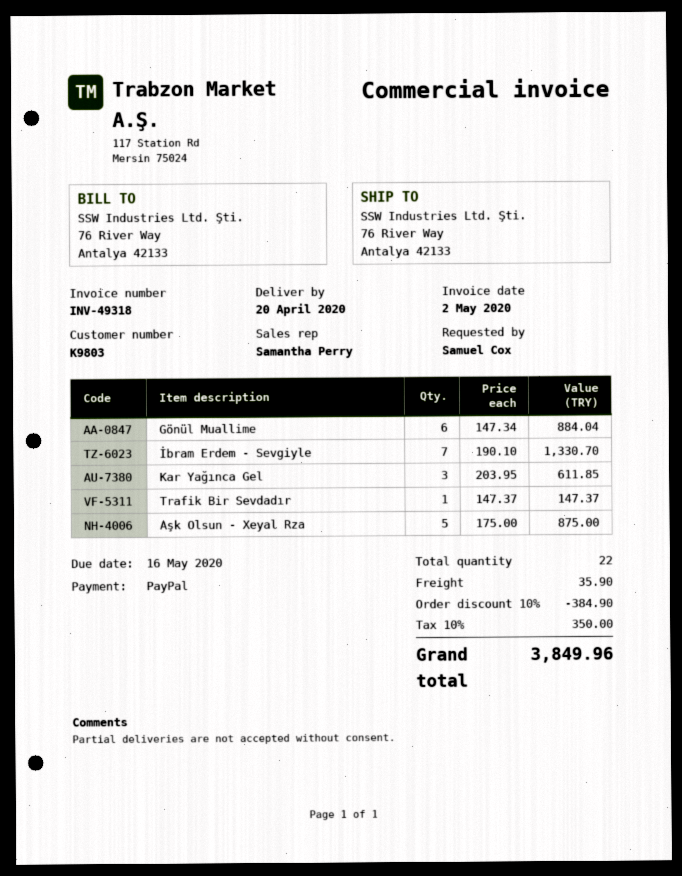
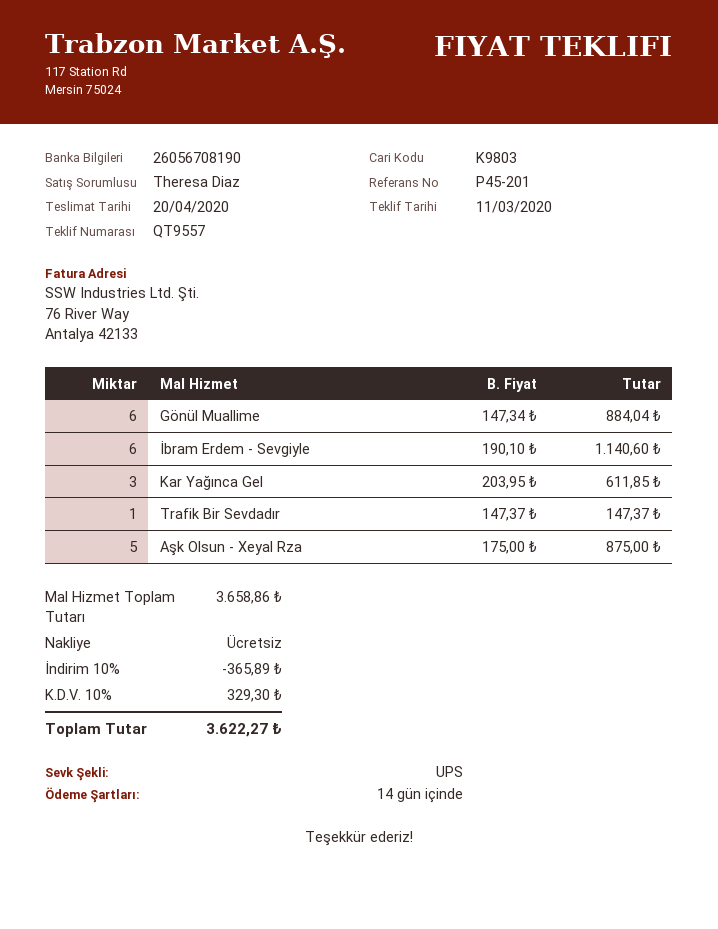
sales rep: Samantha Perry -> Theresa Diaz
İbram Erdem - Sevgiyle: 7 x 190.10 = 1330.70 -> 6 x 190.10 = 1140.60
discount: 10% = 384.90 -> 10% = 365.89
shipping: 35.90 -> 0.00
tax: 10% = 350.00 -> 10% = 329.30
total: 3849.96 -> 3622.27

